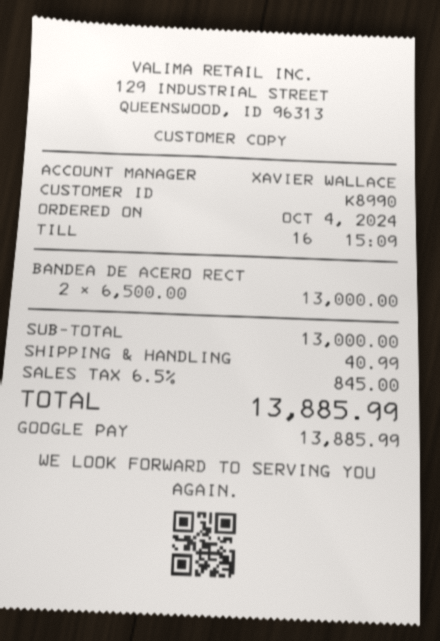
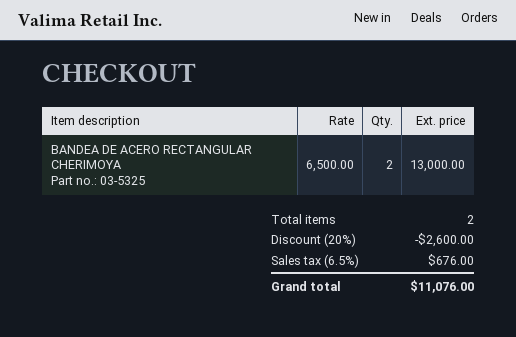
discount: none -> 20% = 2600.00
shipping: 40.99 -> none
tax: 6.5% = 845.00 -> 6.5% = 676.00
total: 13885.99 -> 11076.00

